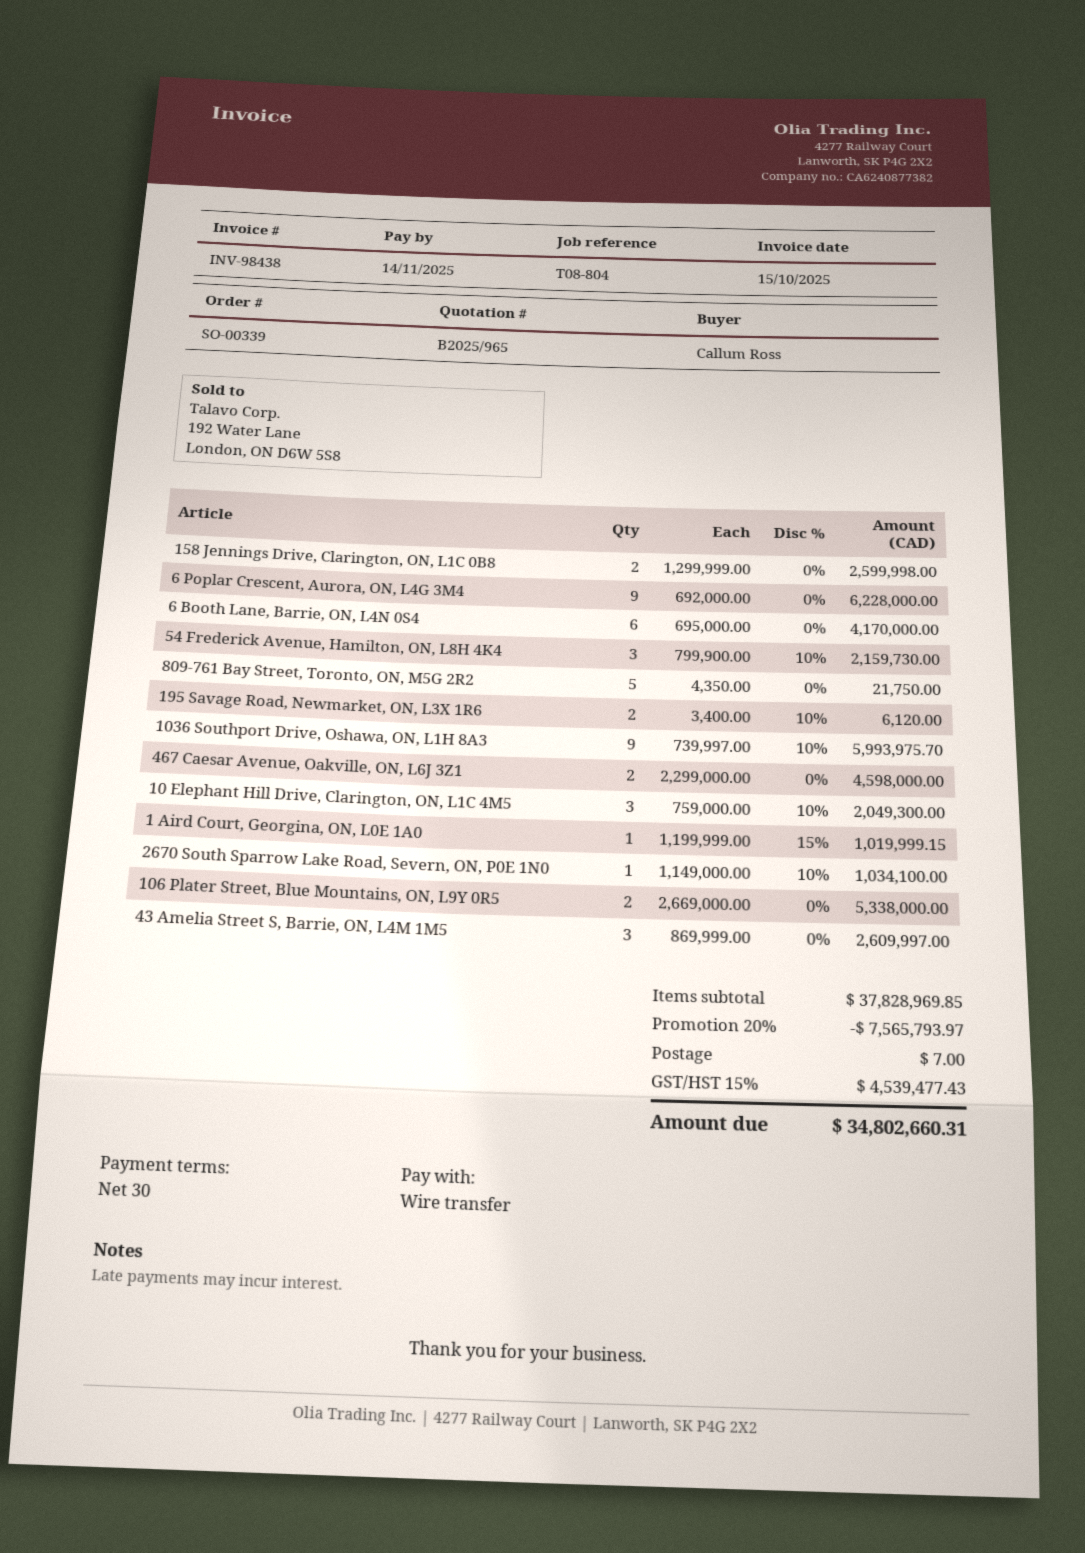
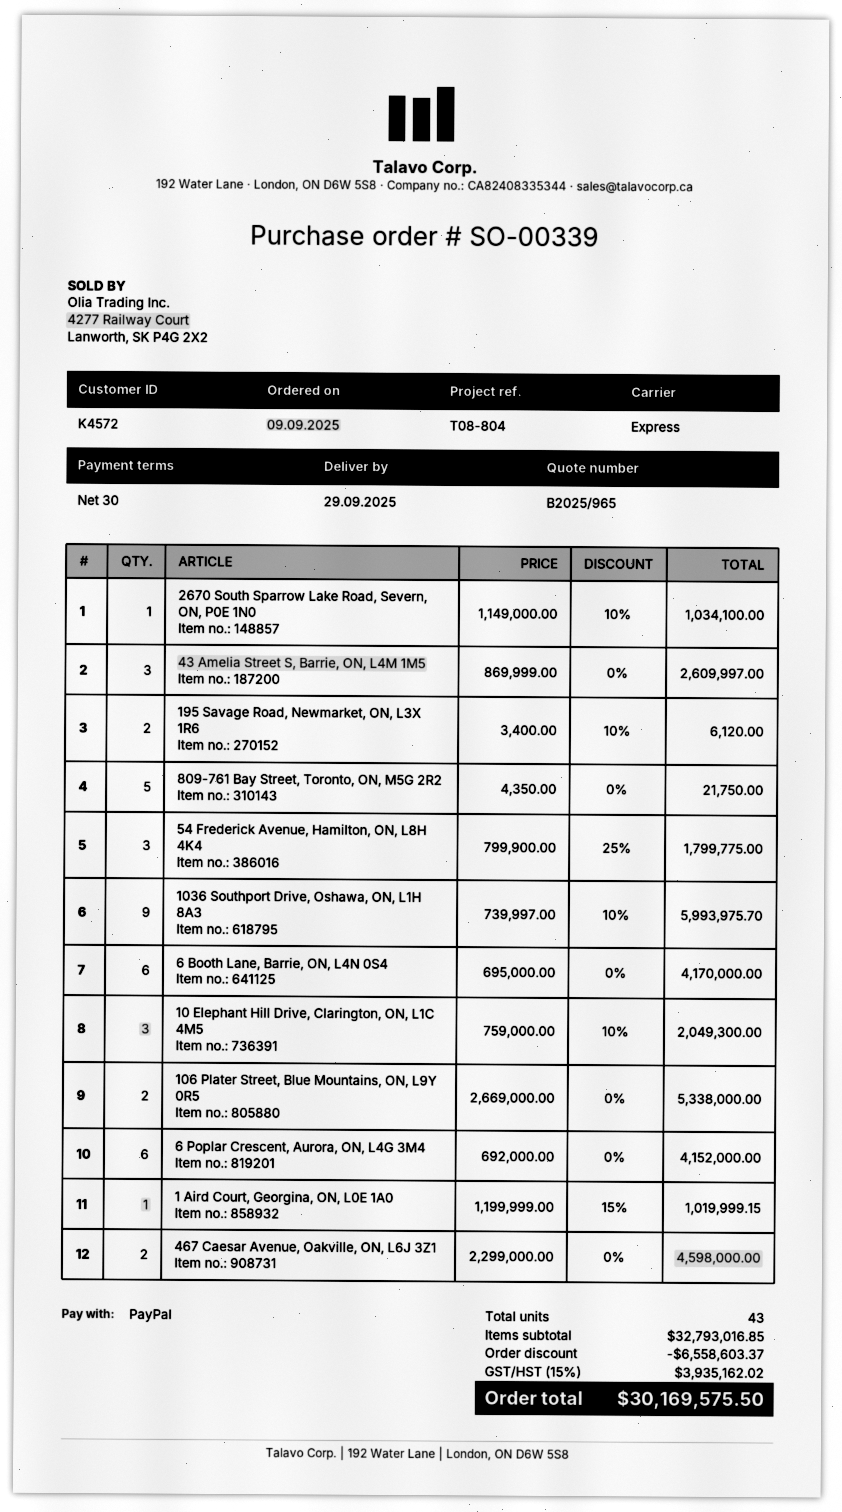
payment method: bank transfer -> PayPal
158 Jennings Drive, Clarington, ON, L1C 0B8: 2 x 1299999.00 = 2599998.00 -> none
6 Poplar Crescent, Aurora, ON, L4G 3M4: 9 x 692000.00 = 6228000.00 -> 6 x 692000.00 = 4152000.00
54 Frederick Avenue, Hamilton, ON, L8H 4K4: 3 x 799900.00 - 10% = 2159730.00 -> 3 x 799900.00 - 25% = 1799775.00
subtotal: 37828969.85 -> 32793016.85
discount: 7565793.97 -> 6558603.37
shipping: 7.00 -> none
tax: 15% = 4539477.43 -> 15% = 3935162.02
total: 34802660.31 -> 30169575.50

